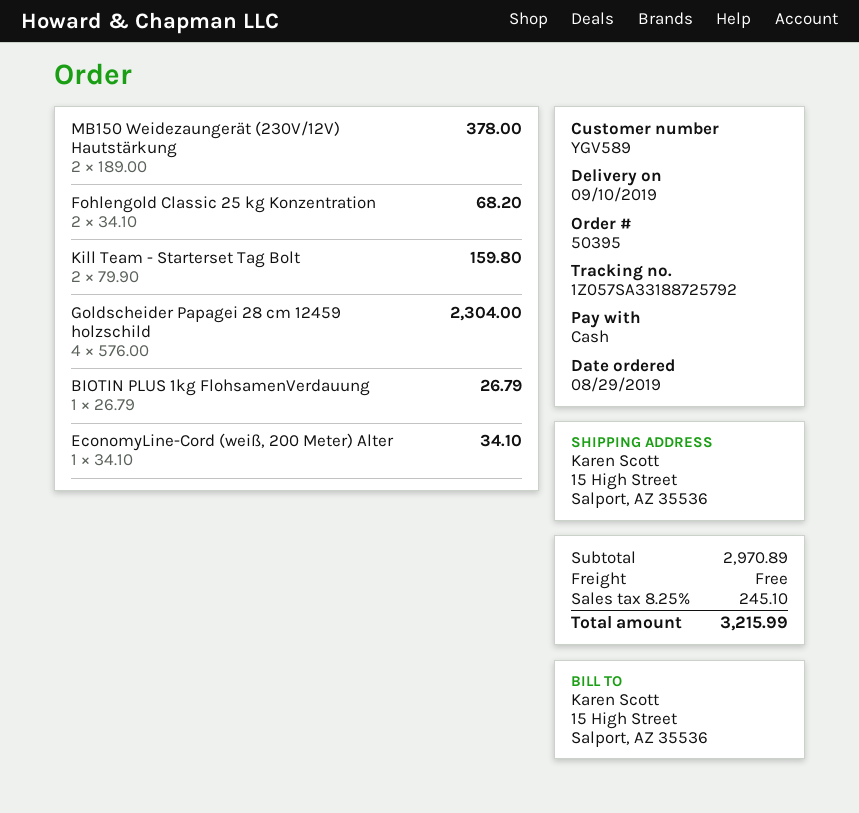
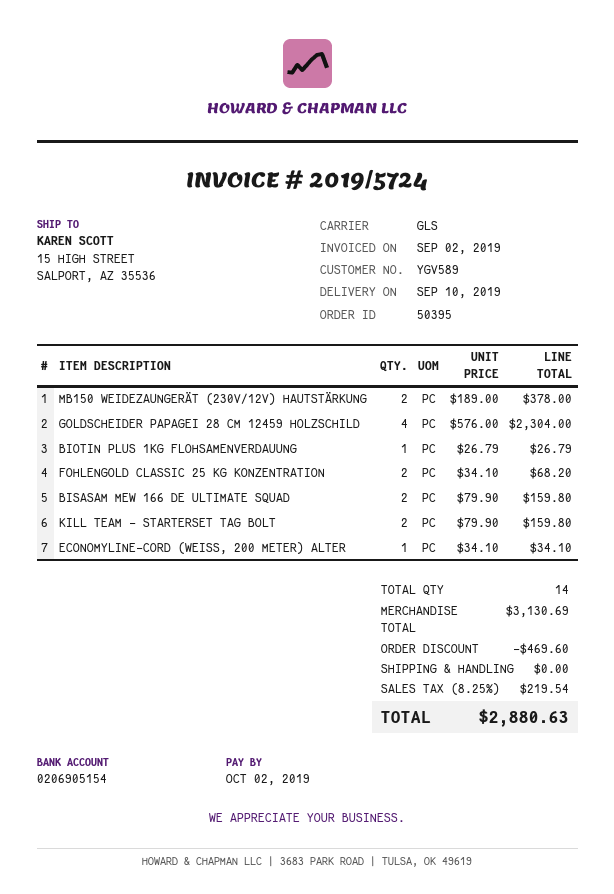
BISASAM MEW 166 DE ULTIMATE SQUAD: none -> 2 x 79.90 = 159.80
subtotal: 2970.89 -> 3130.69
discount: none -> 469.60
tax: 8.25% = 245.10 -> 8.25% = 219.54
total: 3215.99 -> 2880.63

